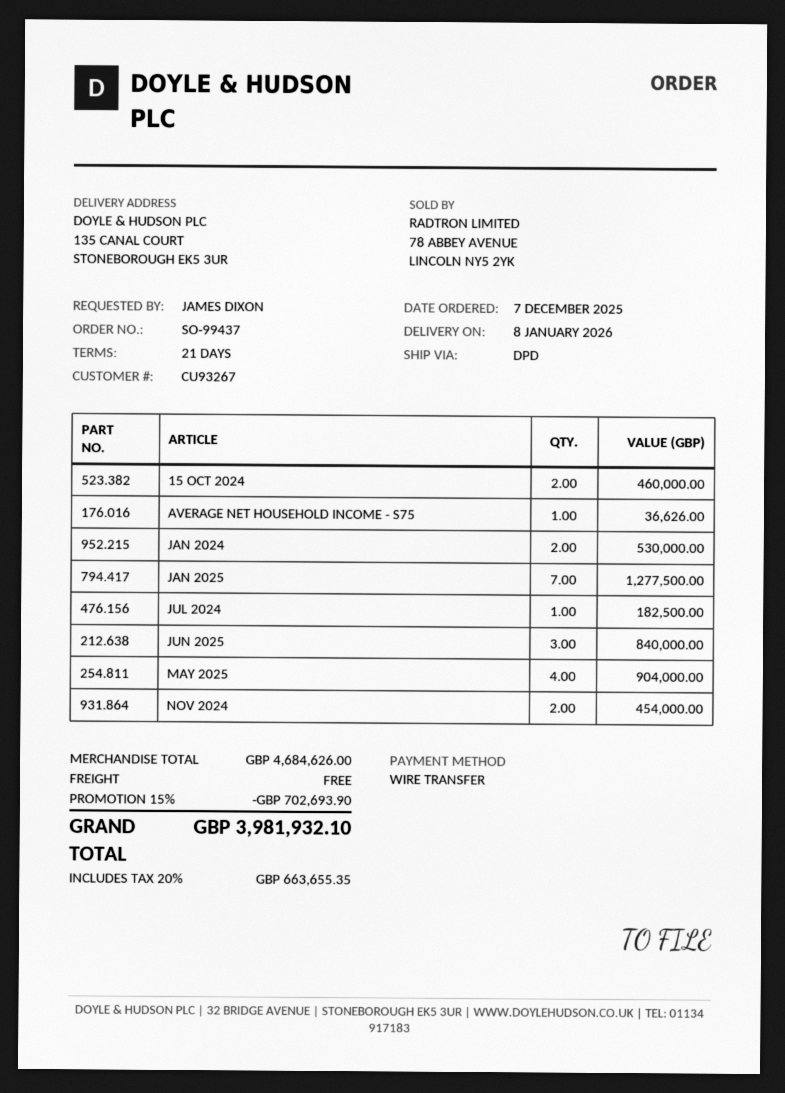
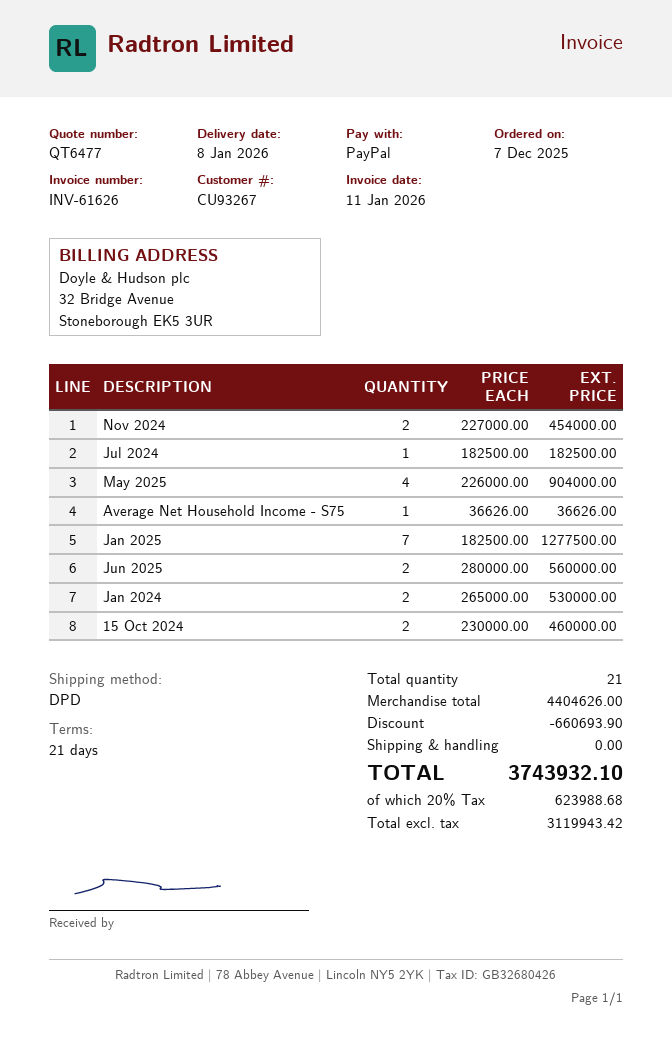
payment method: bank transfer -> PayPal
JUN 2025: 3 for 840000.00 -> 2 for 560000.00
subtotal: 4684626.00 -> 4404626.00
discount: 702693.90 -> 660693.90
tax: 20% = 663655.35 -> 20% = 623988.68
total: 3981932.10 -> 3743932.10

